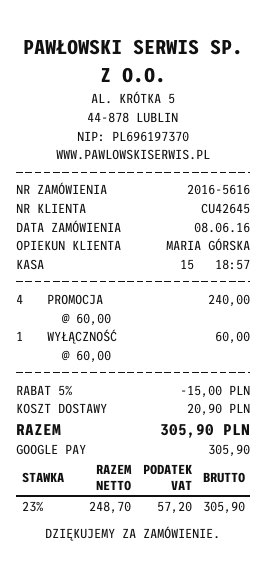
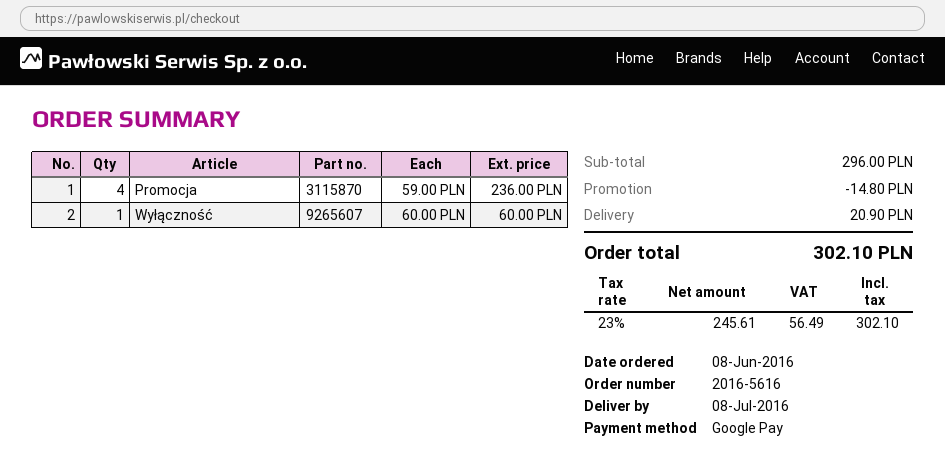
PROMOCJA: 4 x 60.00 = 240.00 -> 4 x 59.00 = 236.00
discount: 15.00 -> 14.80
net: 248.70 -> 245.61
tax: 23% = 57.20 -> 23% = 56.49
total: 305.90 -> 302.10

